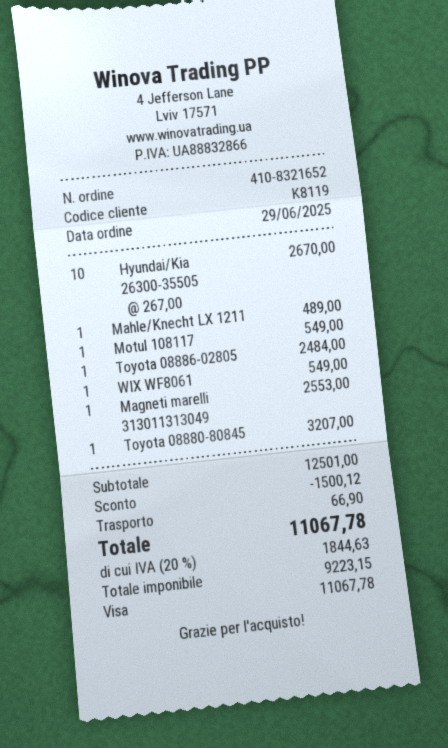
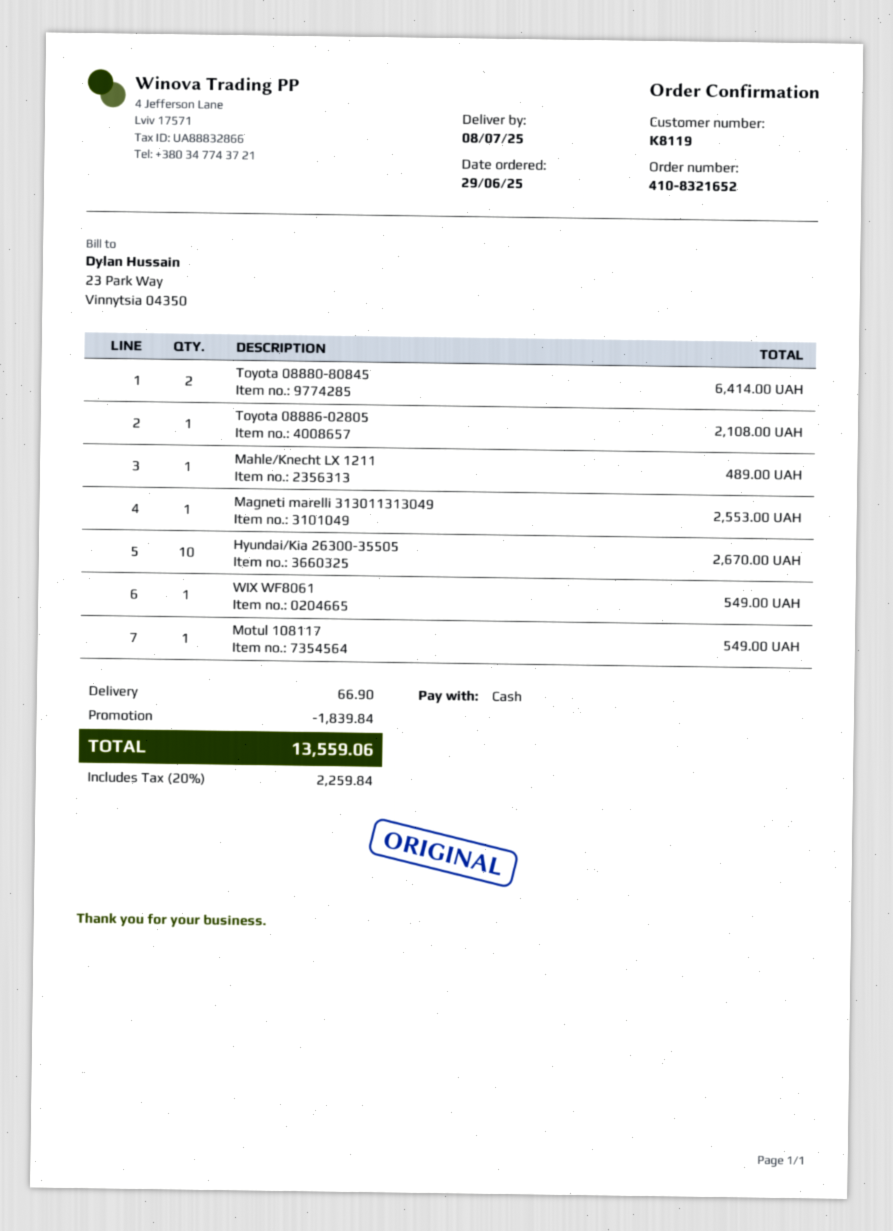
payment method: Visa -> cash
Toyota 08886-02805: 1 for 2484.00 -> 1 for 2108.00
Toyota 08880-80845: 1 for 3207.00 -> 2 for 6414.00
discount: 1500.12 -> 1839.84
tax: 20% = 1844.63 -> 20% = 2259.84
total: 11067.78 -> 13559.06

